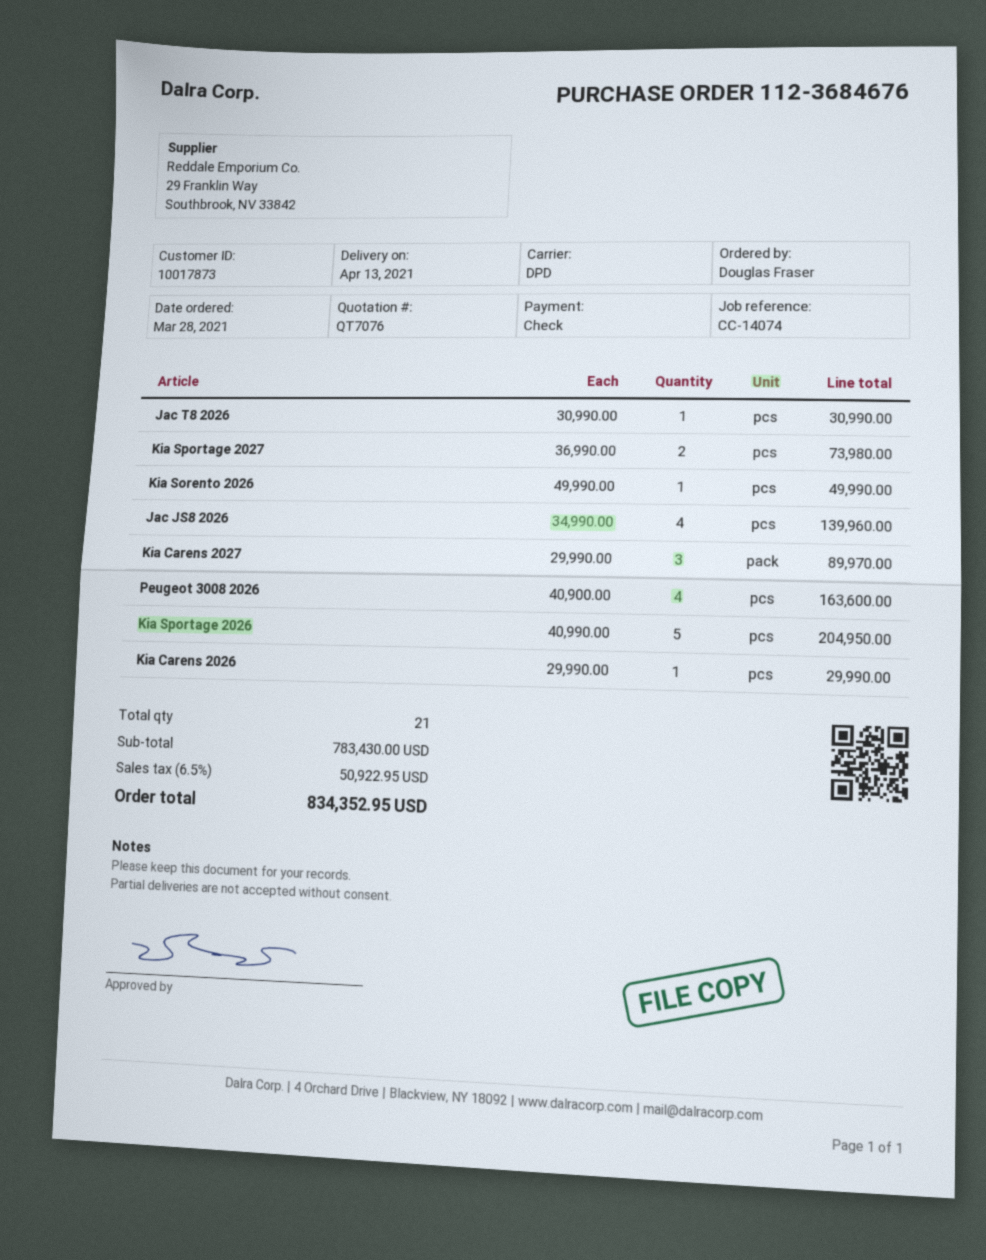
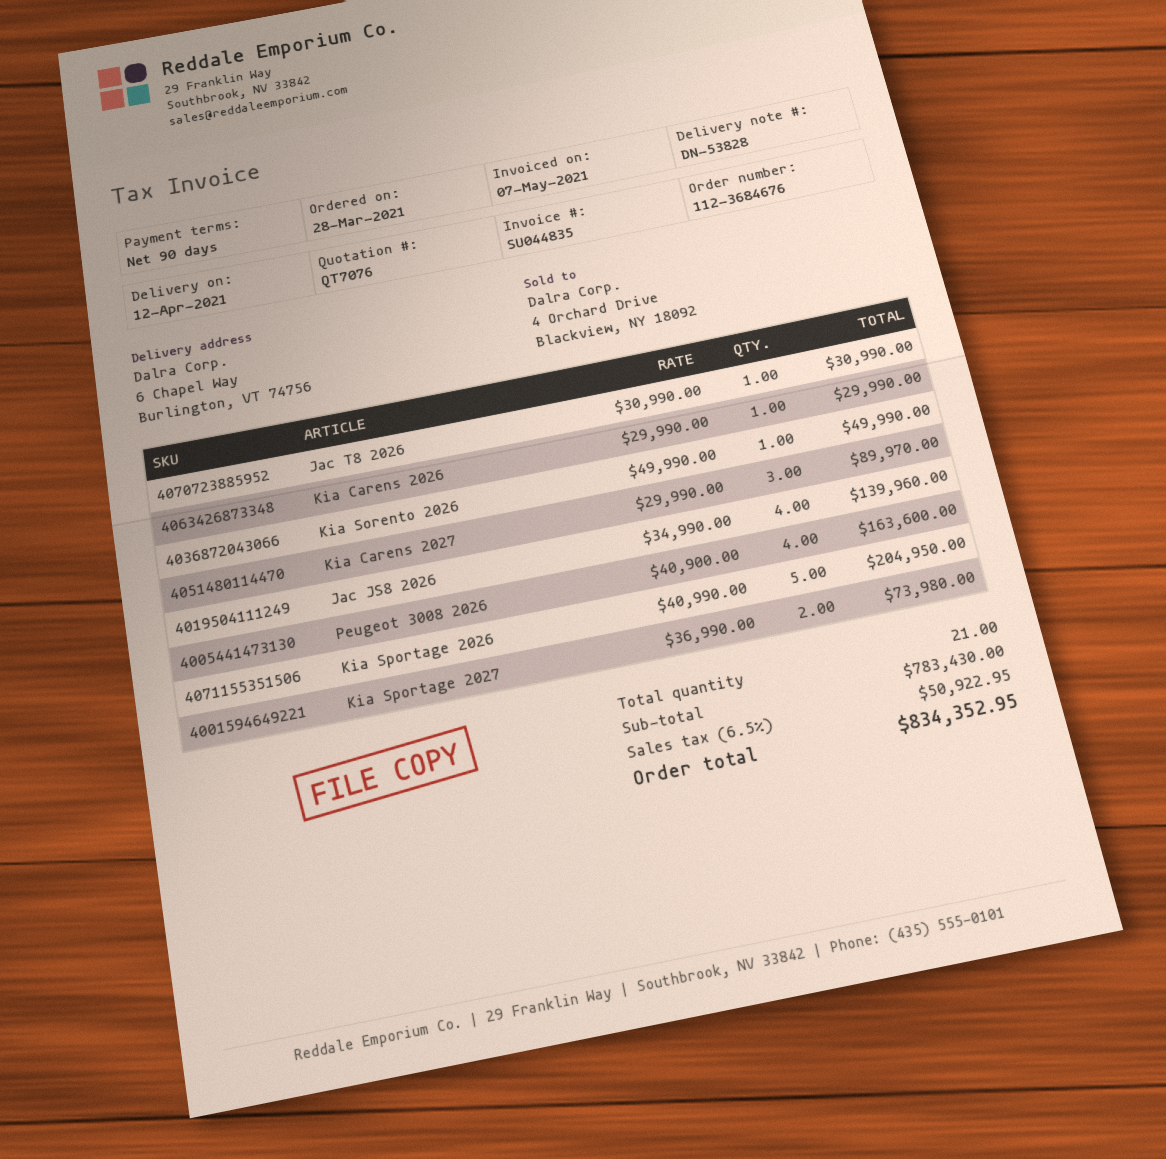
delivery date: 2021-04-13 -> 2021-04-12

